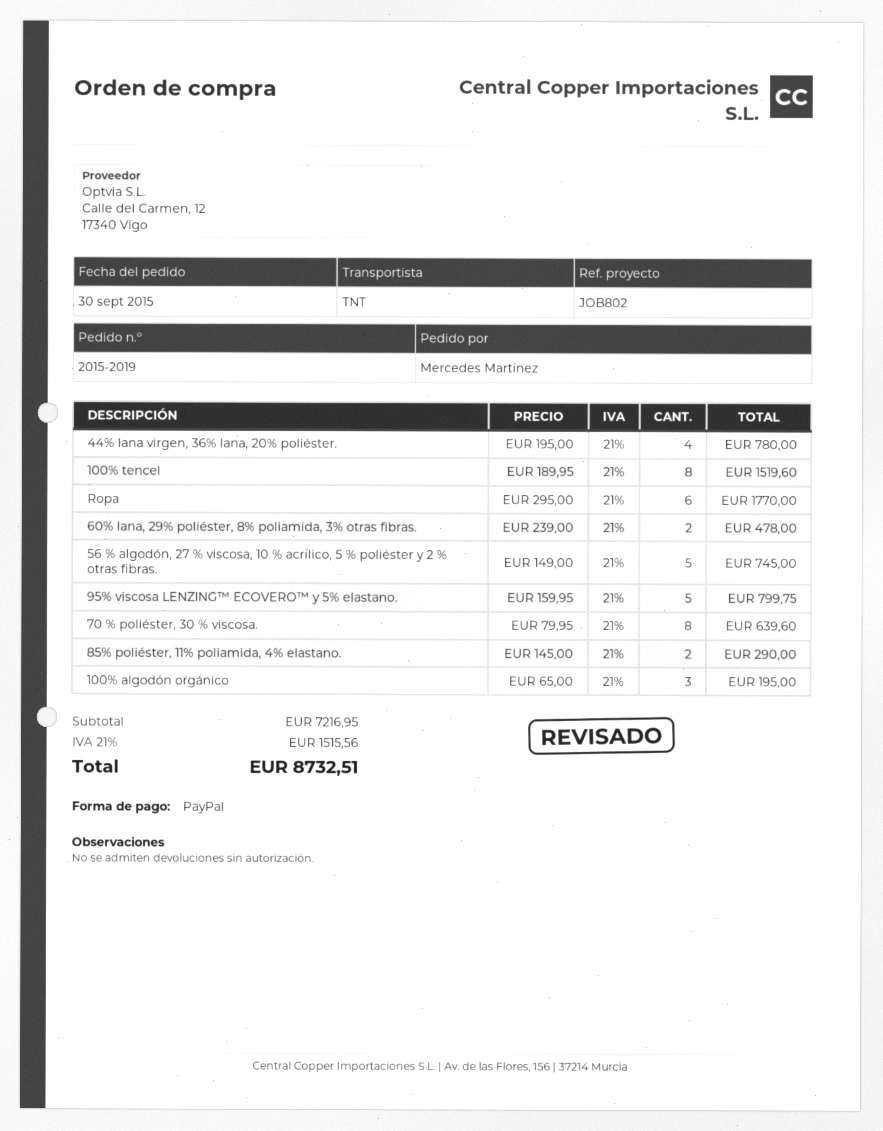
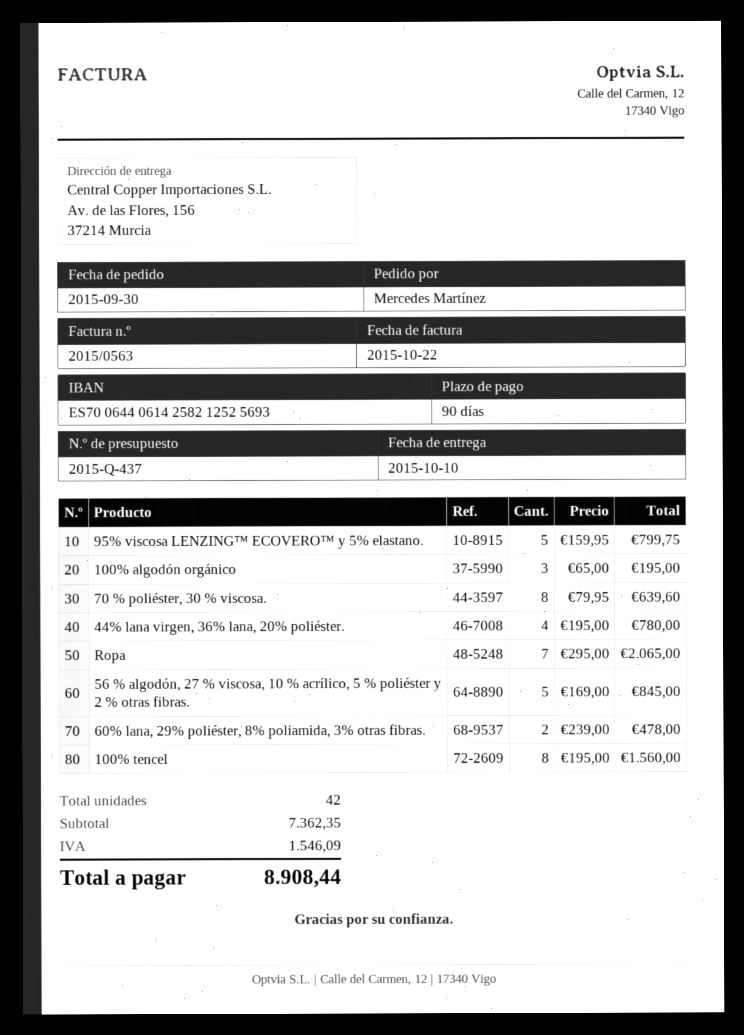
100% tencel: 8 x 189.95 = 1519.60 -> 8 x 195.00 = 1560.00
Ropa: 6 x 295.00 = 1770.00 -> 7 x 295.00 = 2065.00
56 % algodón, 27 % viscosa, 10 % acrílico, 5 % poliéster y 2 % otras fibras.: 5 x 149.00 = 745.00 -> 5 x 169.00 = 845.00
85% poliéster, 11% poliamida, 4% elastano.: 2 x 145.00 = 290.00 -> none
subtotal: 7216.95 -> 7362.35
tax: 1515.56 -> 1546.09
total: 8732.51 -> 8908.44

